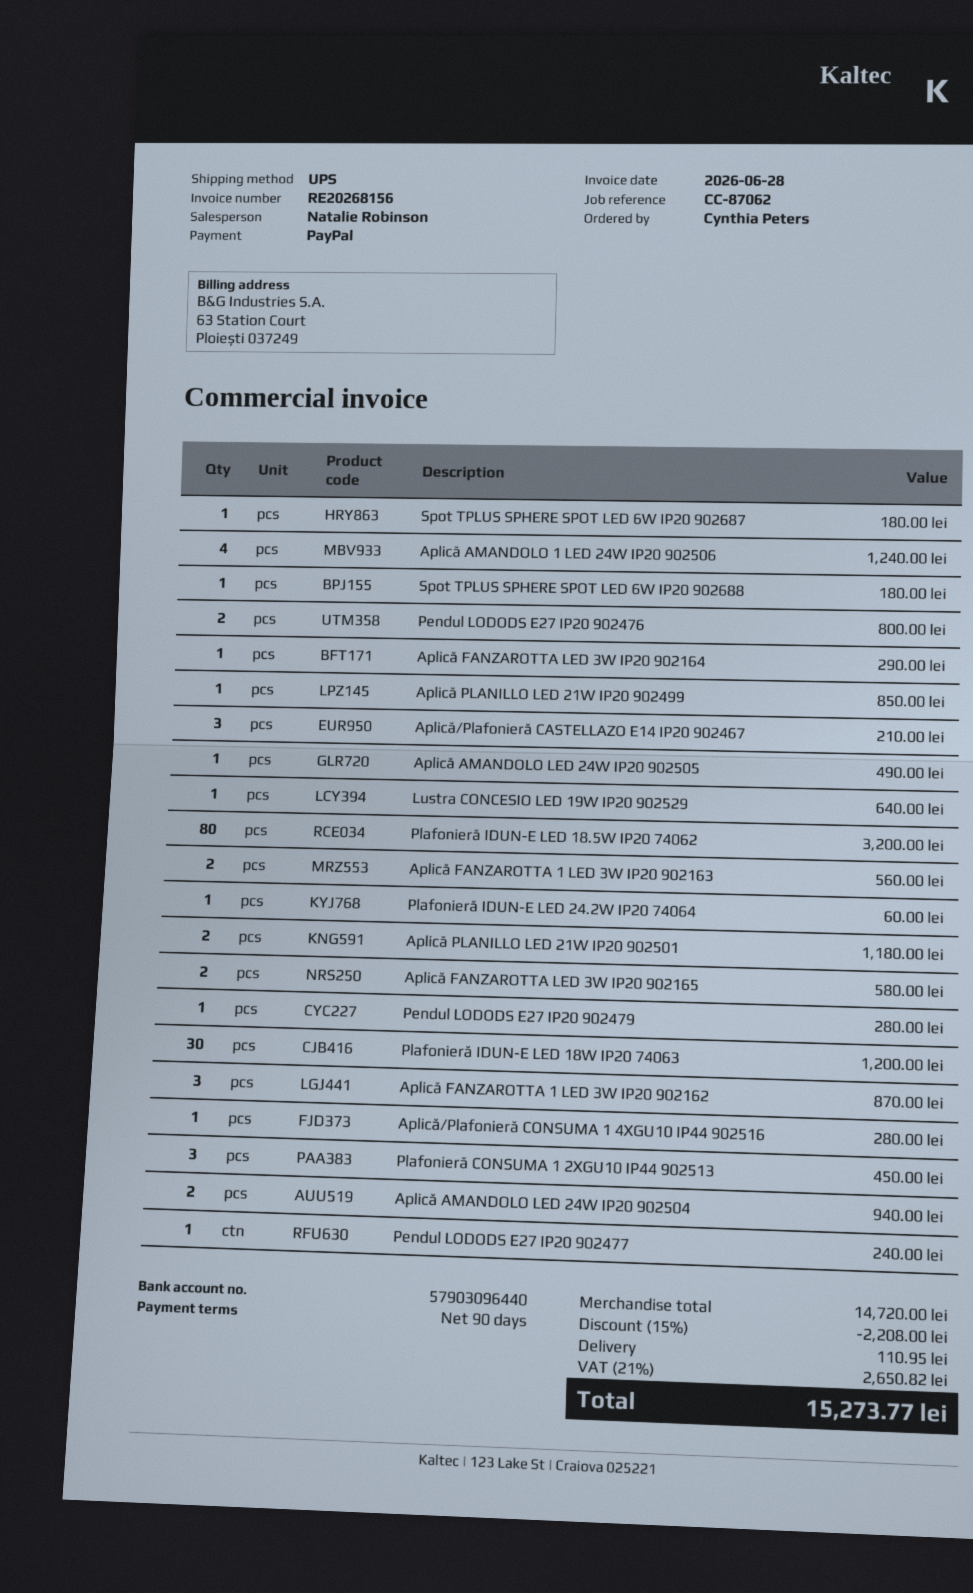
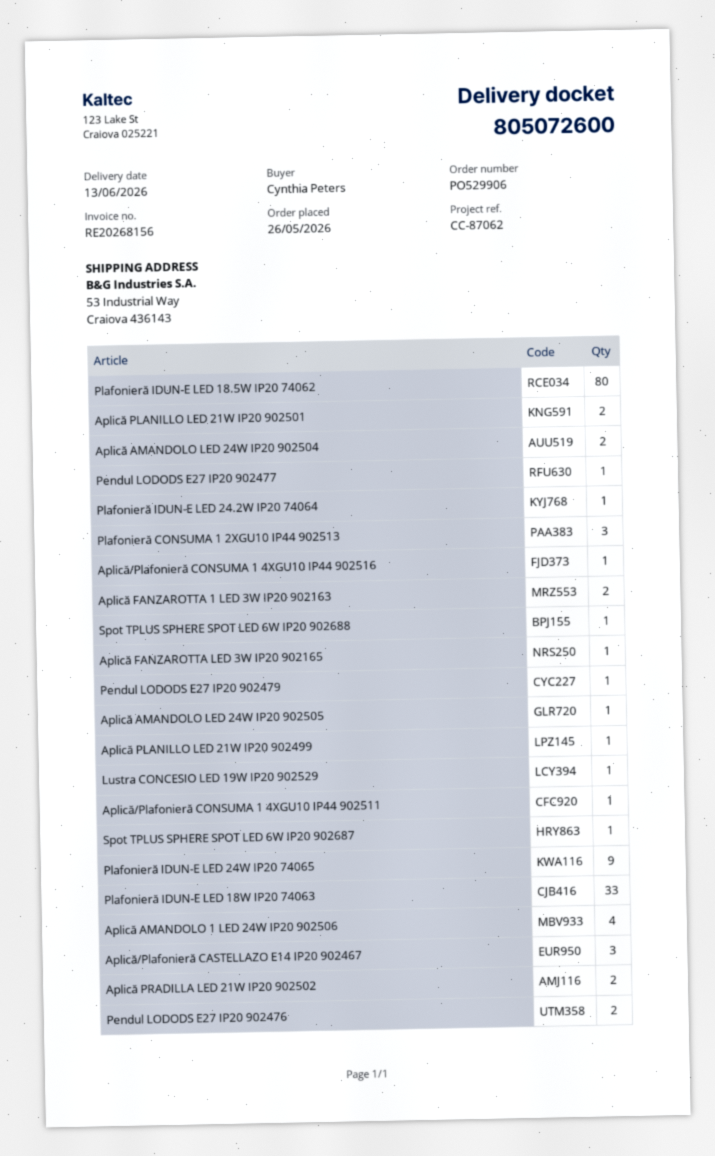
Aplică FANZAROTTA LED 3W IP20 902164: 1 -> none
Aplică FANZAROTTA LED 3W IP20 902165: 2 -> 1
Plafonieră IDUN-E LED 18W IP20 74063: 30 -> 33
Aplică FANZAROTTA 1 LED 3W IP20 902162: 3 -> none
Aplică/Plafonieră CONSUMA 1 4XGU10 IP44 902511: none -> 1
Plafonieră IDUN-E LED 24W IP20 74065: none -> 9
Aplică PRADILLA LED 21W IP20 902502: none -> 2

